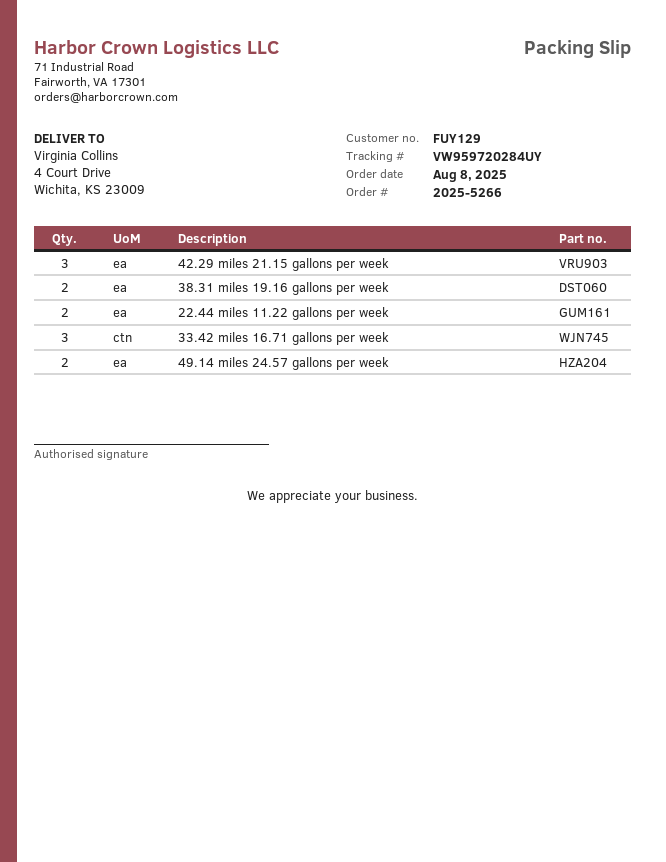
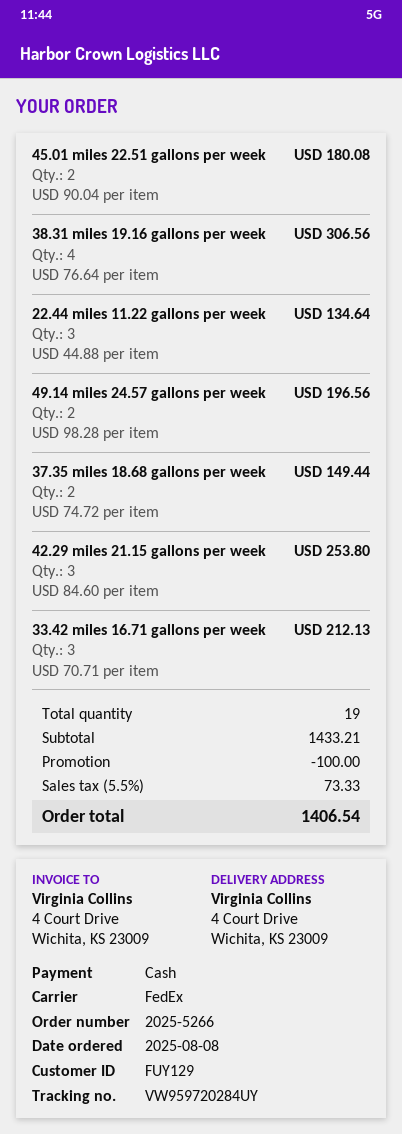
38.31 miles 19.16 gallons per week: 2 -> 4
22.44 miles 11.22 gallons per week: 2 -> 3
45.01 miles 22.51 gallons per week: none -> 2
37.35 miles 18.68 gallons per week: none -> 2

